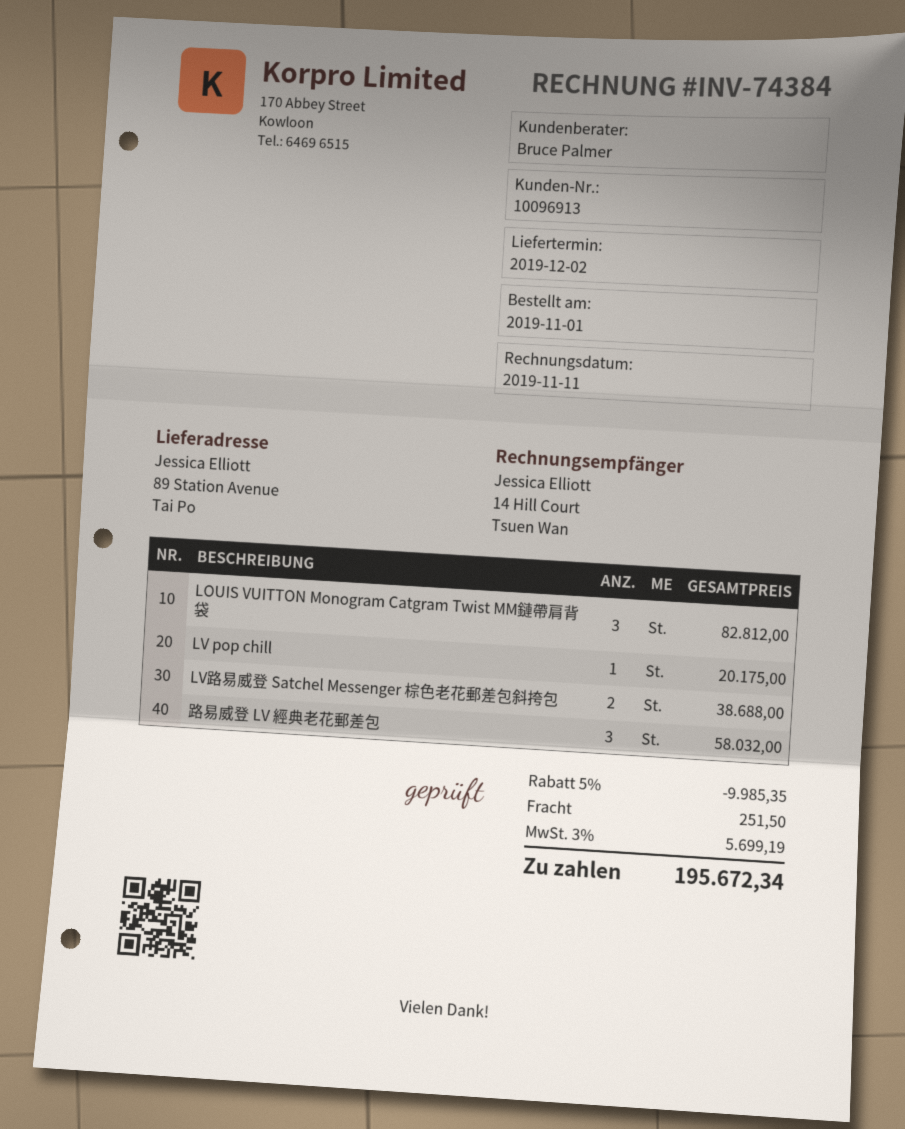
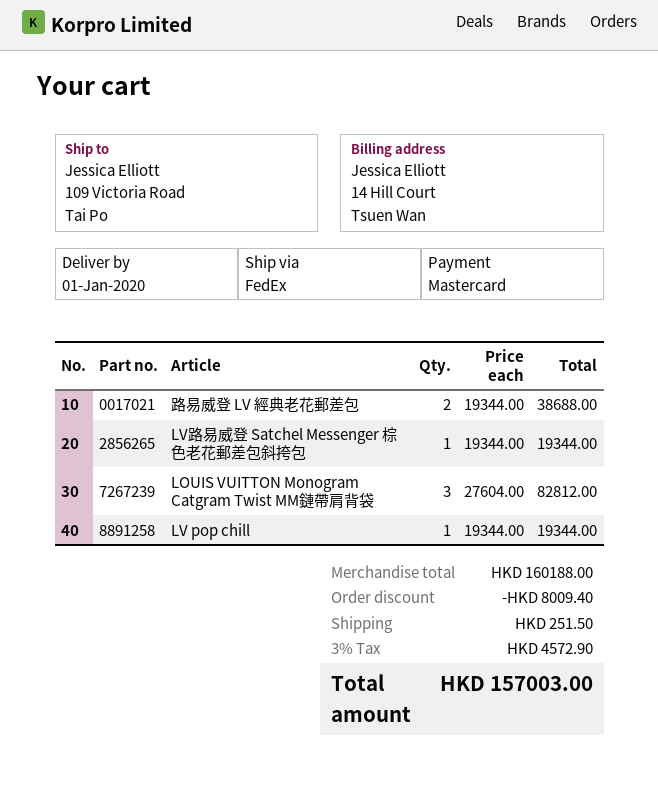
delivery date: 2019-12-02 -> 2020-01-01
ship to: 89 Station Avenue, Tai Po -> 109 Victoria Road, Tai Po
LV pop chill: 1 for 20175.00 -> 1 for 19344.00
LV路易威登 Satchel Messenger 棕色老花郵差包斜挎包: 2 for 38688.00 -> 1 for 19344.00
路易威登 LV 經典老花郵差包: 3 for 58032.00 -> 2 for 38688.00
discount: 9985.35 -> 8009.40
tax: 3% = 5699.19 -> 3% = 4572.90
total: 195672.34 -> 157003.00

